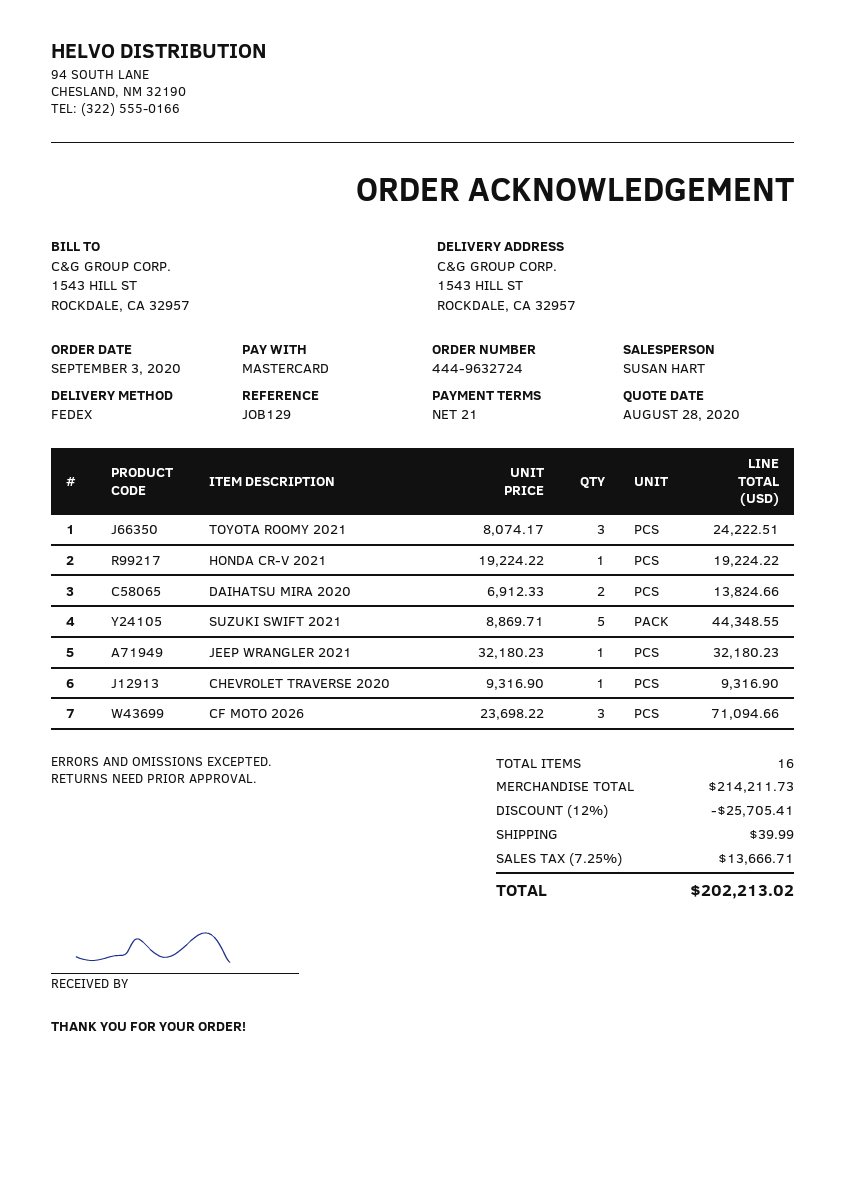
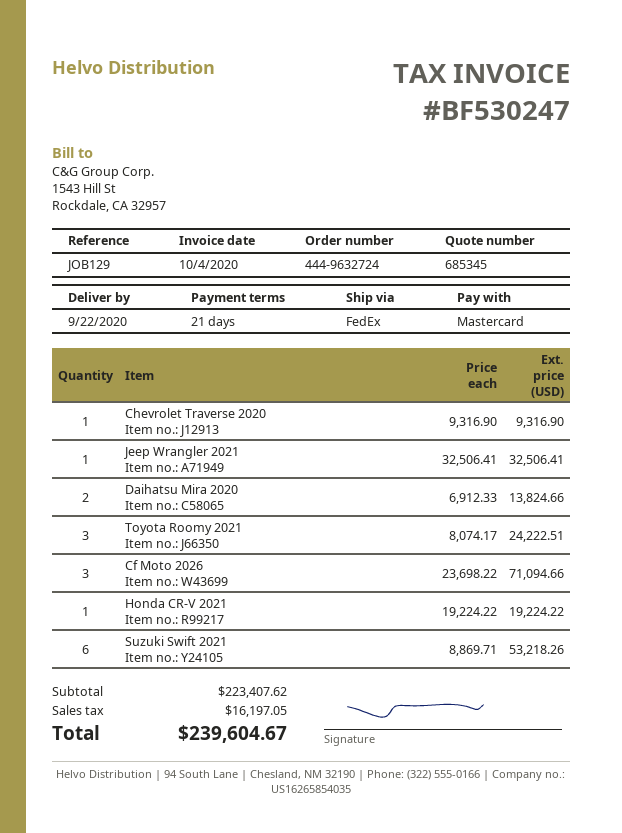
SUZUKI SWIFT 2021: 5 x 8869.71 = 44348.55 -> 6 x 8869.71 = 53218.26
JEEP WRANGLER 2021: 1 x 32180.23 = 32180.23 -> 1 x 32506.41 = 32506.41
subtotal: 214211.73 -> 223407.62
discount: 12% = 25705.41 -> none
shipping: 39.99 -> none
tax: 13666.71 -> 16197.05
total: 202213.02 -> 239604.67

